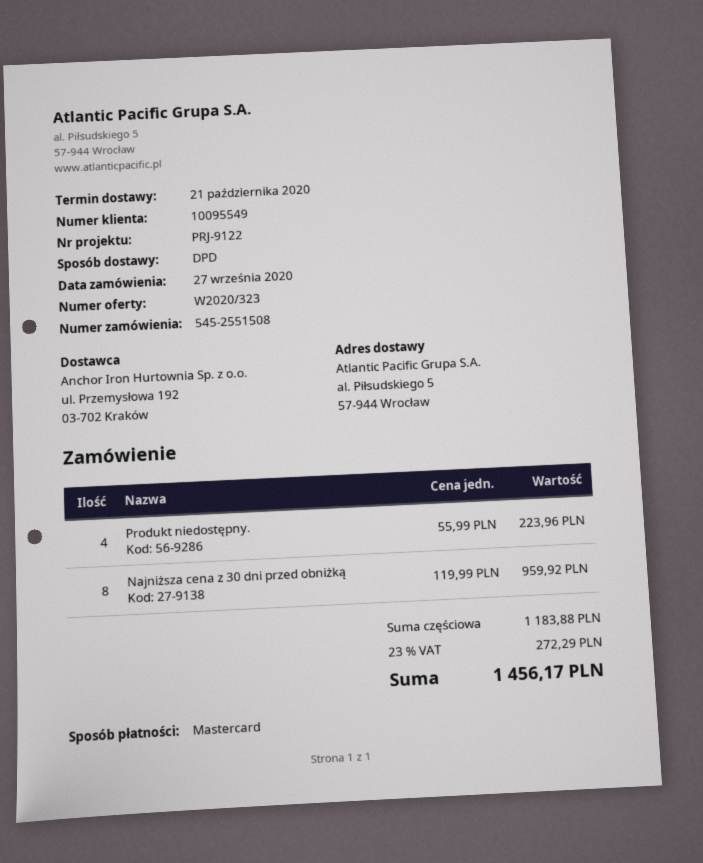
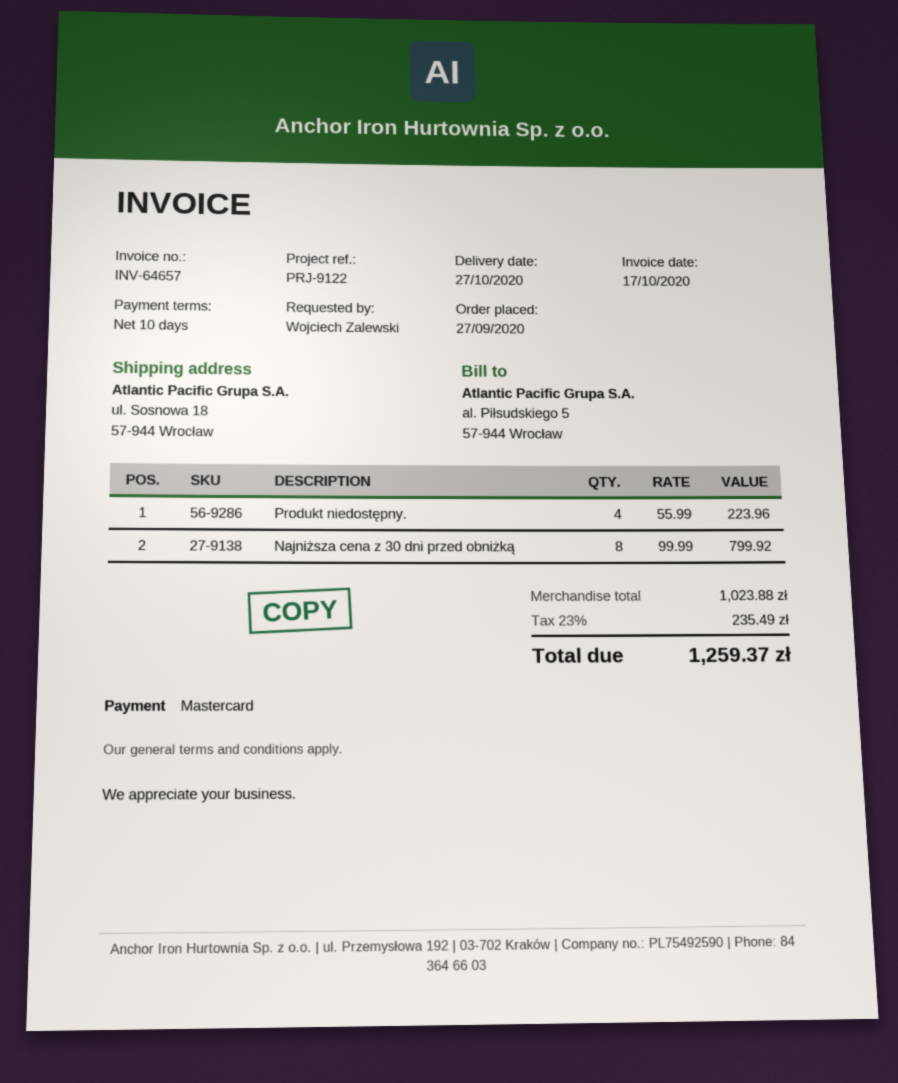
delivery date: 2020-10-21 -> 2020-10-27
ship to: al. Piłsudskiego 5, 57-944 Wrocław -> ul. Sosnowa 18, 57-944 Wrocław
Najniższa cena z 30 dni przed obniżką: 8 x 119.99 = 959.92 -> 8 x 99.99 = 799.92
subtotal: 1183.88 -> 1023.88
tax: 23% = 272.29 -> 23% = 235.49
total: 1456.17 -> 1259.37

